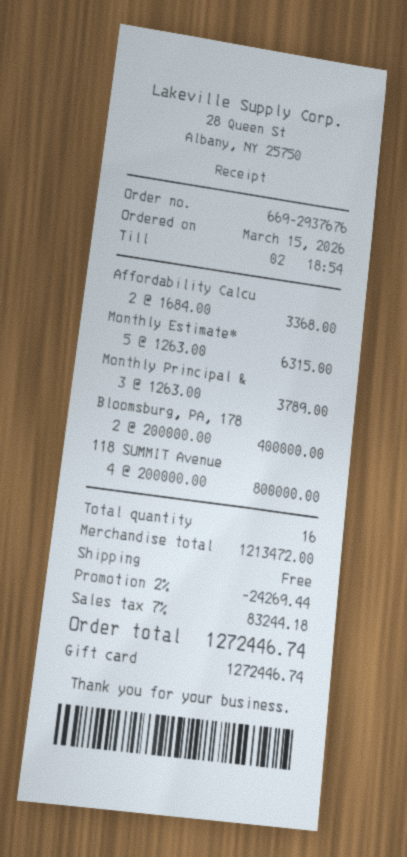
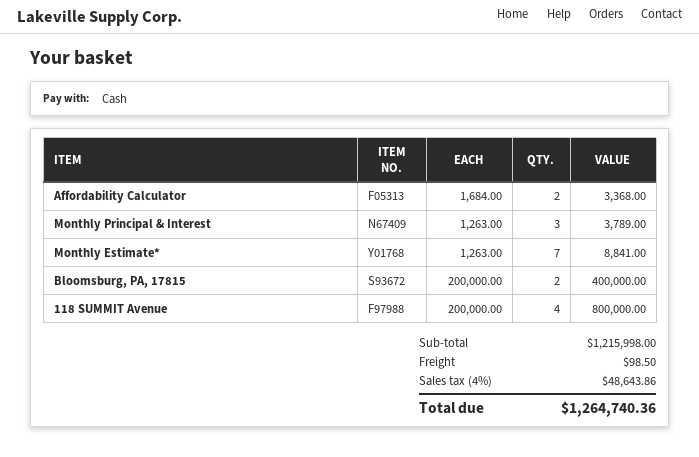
payment method: gift card -> cash
Monthly Estimate*: 5 x 1263.00 = 6315.00 -> 7 x 1263.00 = 8841.00
subtotal: 1213472.00 -> 1215998.00
discount: 2% = 24269.44 -> none
shipping: 0.00 -> 98.50
tax: 7% = 83244.18 -> 4% = 48643.86
total: 1272446.74 -> 1264740.36

